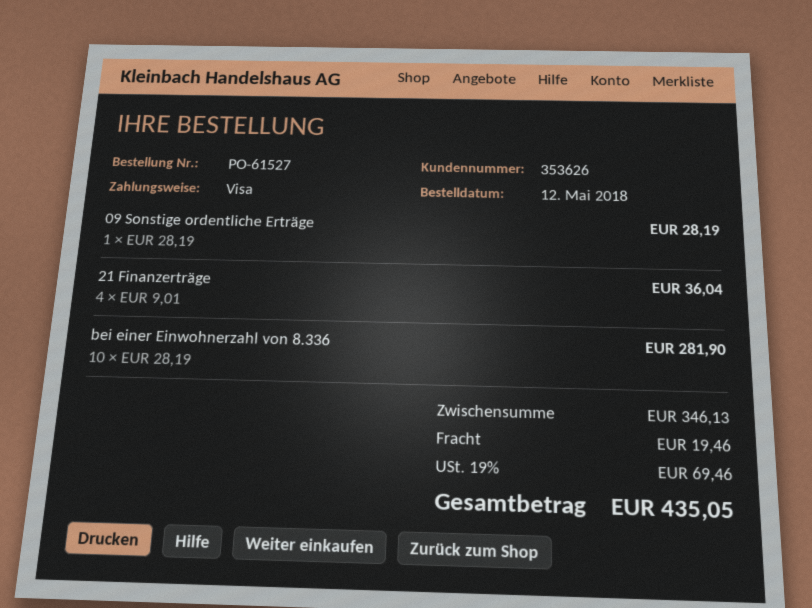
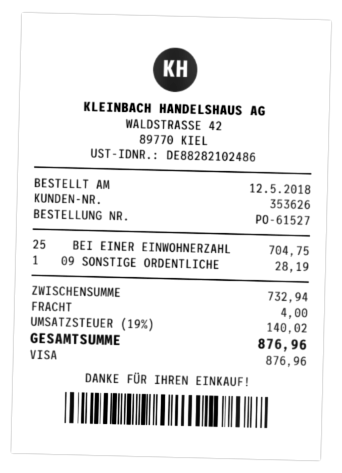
21 Finanzerträge: 4 for 36.04 -> none
bei einer Einwohnerzahl von 8.336: 10 for 281.90 -> 25 for 704.75
subtotal: 346.13 -> 732.94
shipping: 19.46 -> 4.00
tax: 19% = 69.46 -> 19% = 140.02
total: 435.05 -> 876.96

